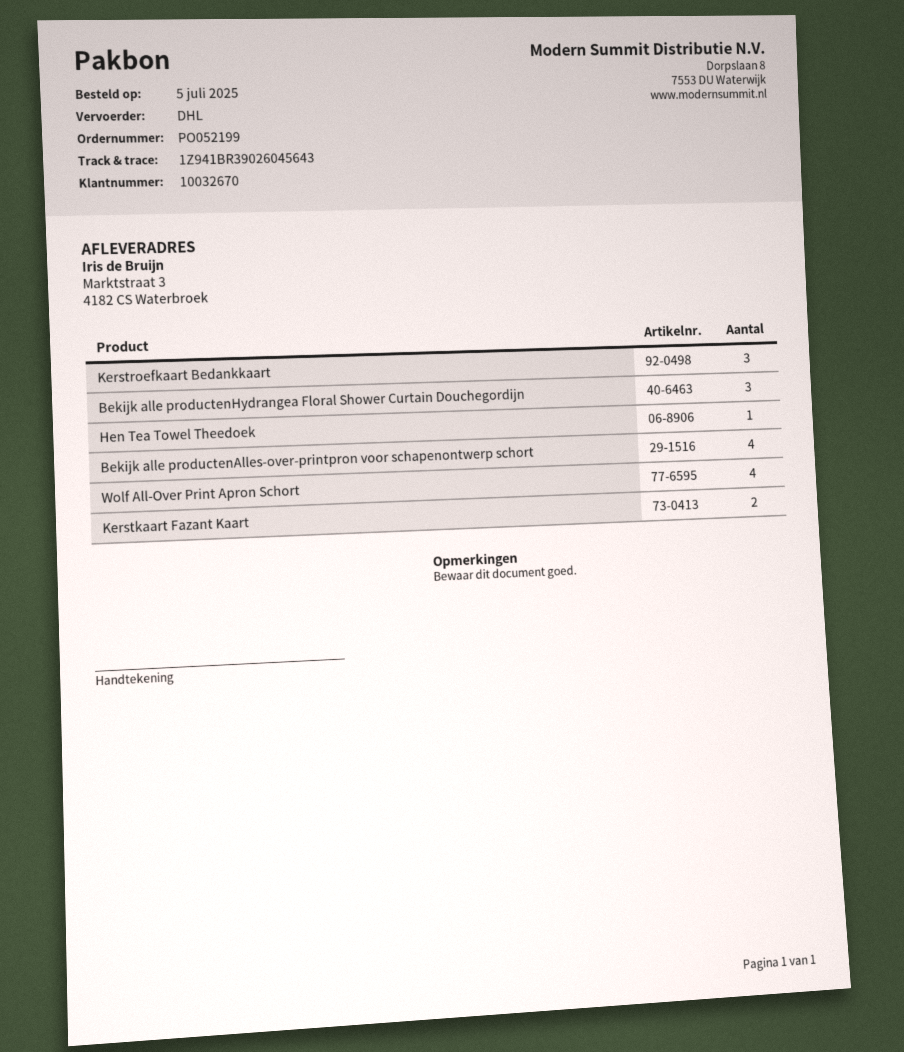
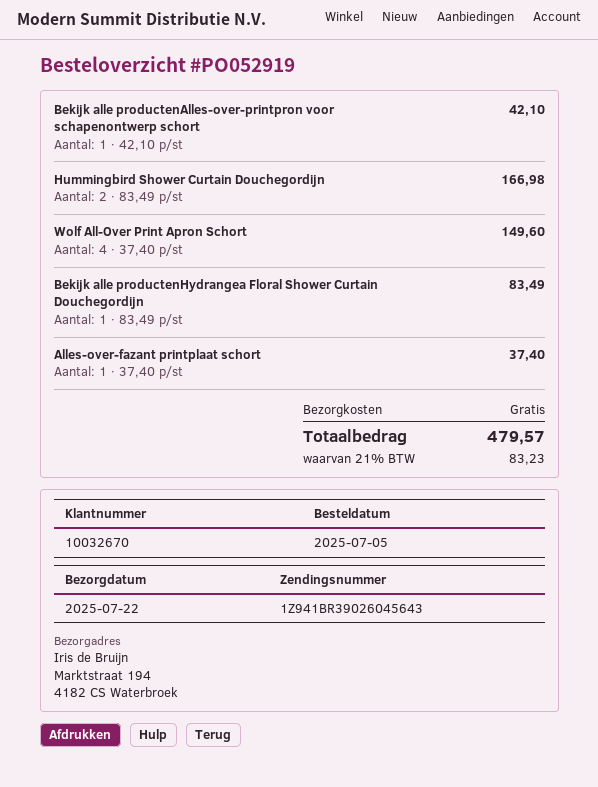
order number: PO052199 -> PO052919
ship to: Marktstraat 3, 4182 CS Waterbroek -> Marktstraat 194, 4182 CS Waterbroek
Kerstroefkaart Bedankkaart: 3 -> none
Bekijk alle productenHydrangea Floral Shower Curtain Douchegordijn: 3 -> 1
Hen Tea Towel Theedoek: 1 -> none
Bekijk alle productenAlles-over-printpron voor schapenontwerp schort: 4 -> 1
Kerstkaart Fazant Kaart: 2 -> none
Hummingbird Shower Curtain Douchegordijn: none -> 2
Alles-over-fazant printplaat schort: none -> 1

